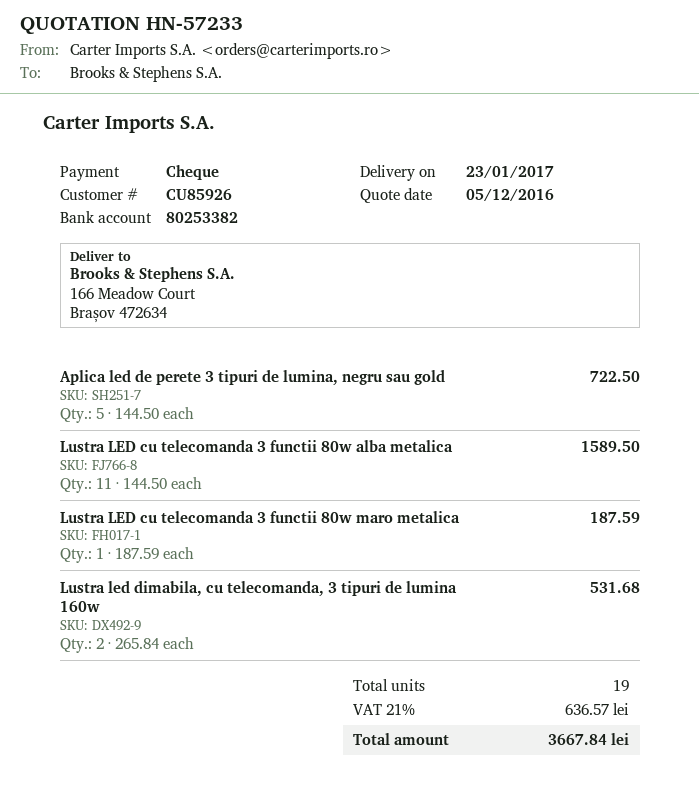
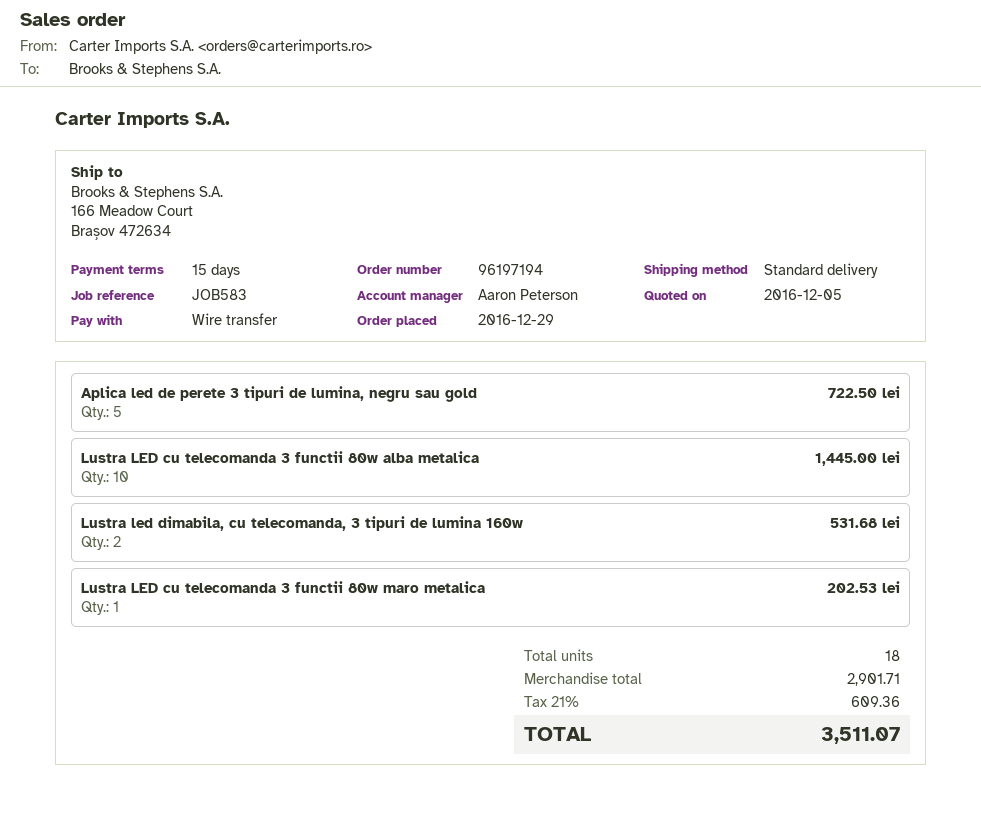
payment method: cheque -> bank transfer
Lustra LED cu telecomanda 3 functii 80w alba metalica: 11 for 1589.50 -> 10 for 1445.00
Lustra LED cu telecomanda 3 functii 80w maro metalica: 1 for 187.59 -> 1 for 202.53
total quantity: 19 -> 18
tax: 21% = 636.57 -> 21% = 609.36
total: 3667.84 -> 3511.07

